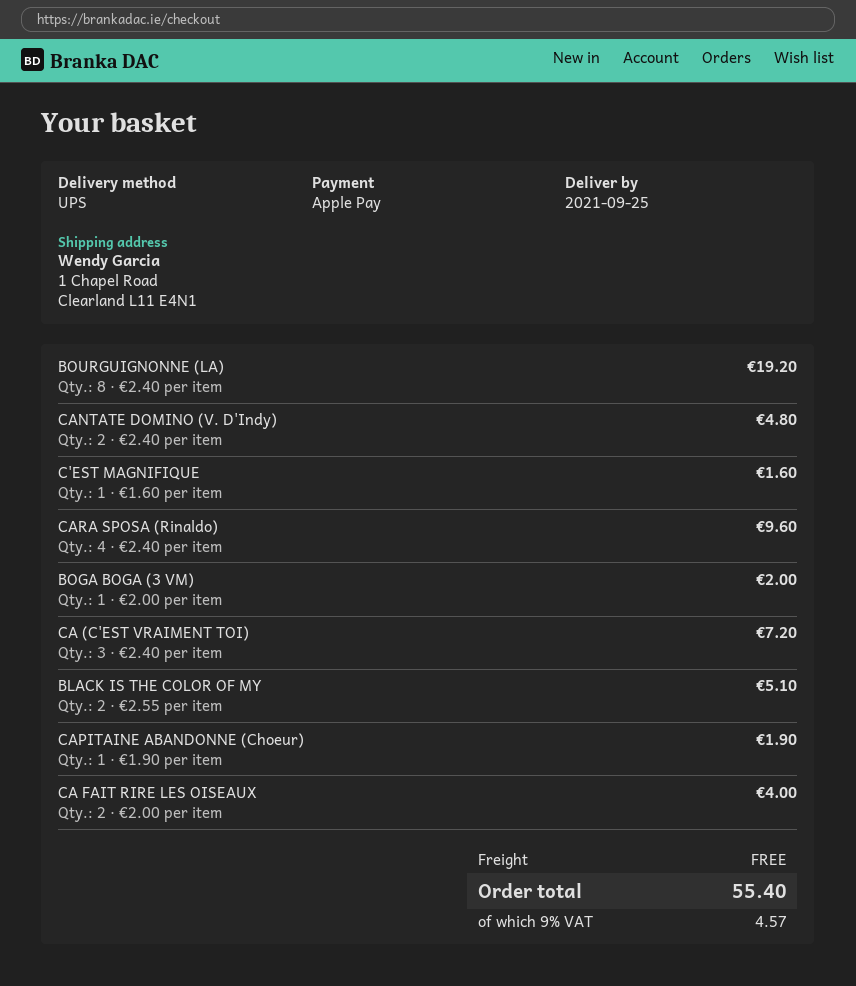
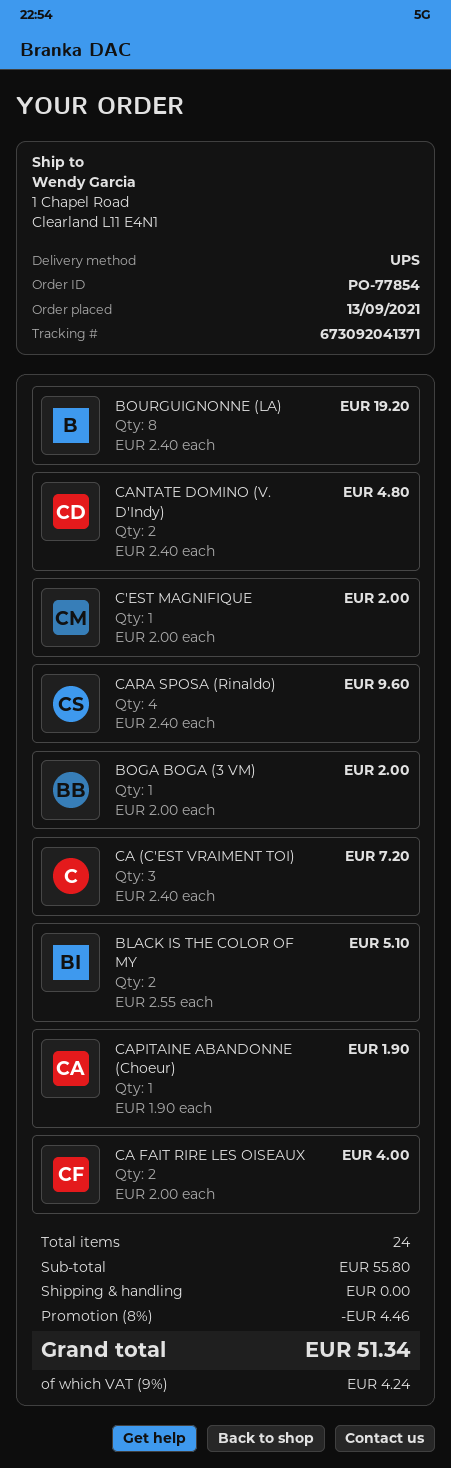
C'EST MAGNIFIQUE: 1 x 1.60 = 1.60 -> 1 x 2.00 = 2.00
discount: none -> 8% = 4.46
tax: 9% = 4.57 -> 9% = 4.24
total: 55.40 -> 51.34

